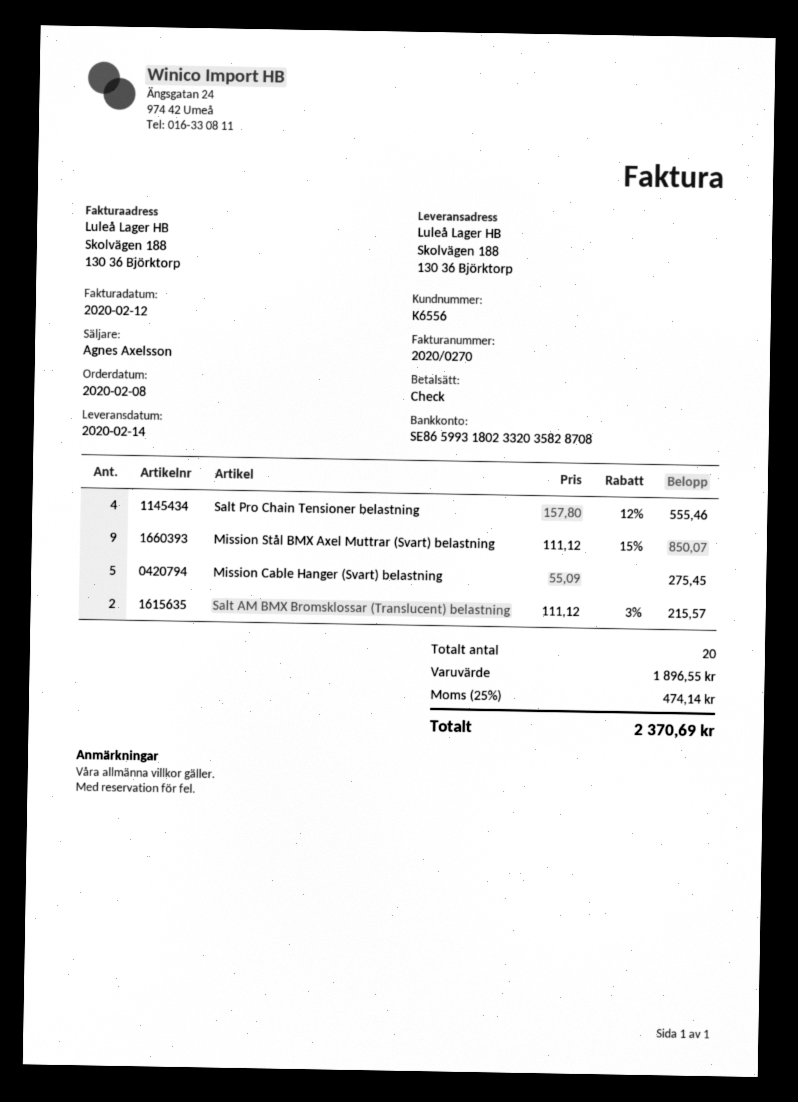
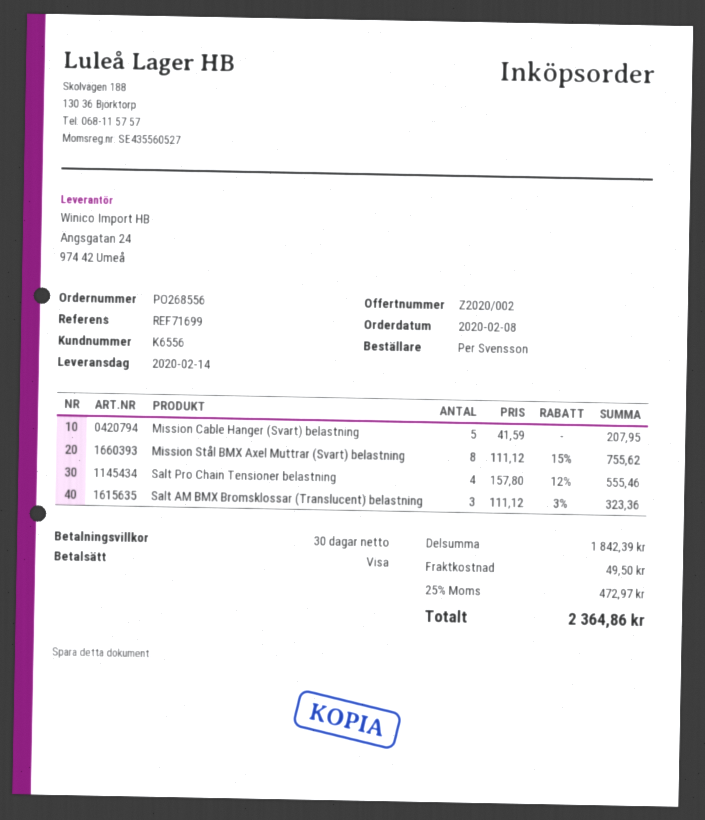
payment method: cheque -> Visa
Mission Stål BMX Axel Muttrar (Svart) belastning: 9 x 111.12 - 15% = 850.07 -> 8 x 111.12 - 15% = 755.62
Mission Cable Hanger (Svart) belastning: 5 x 55.09 = 275.45 -> 5 x 41.59 = 207.95
Salt AM BMX Bromsklossar (Translucent) belastning: 2 x 111.12 - 3% = 215.57 -> 3 x 111.12 - 3% = 323.36
subtotal: 1896.55 -> 1842.39
shipping: none -> 49.50
tax: 25% = 474.14 -> 25% = 472.97
total: 2370.69 -> 2364.86

